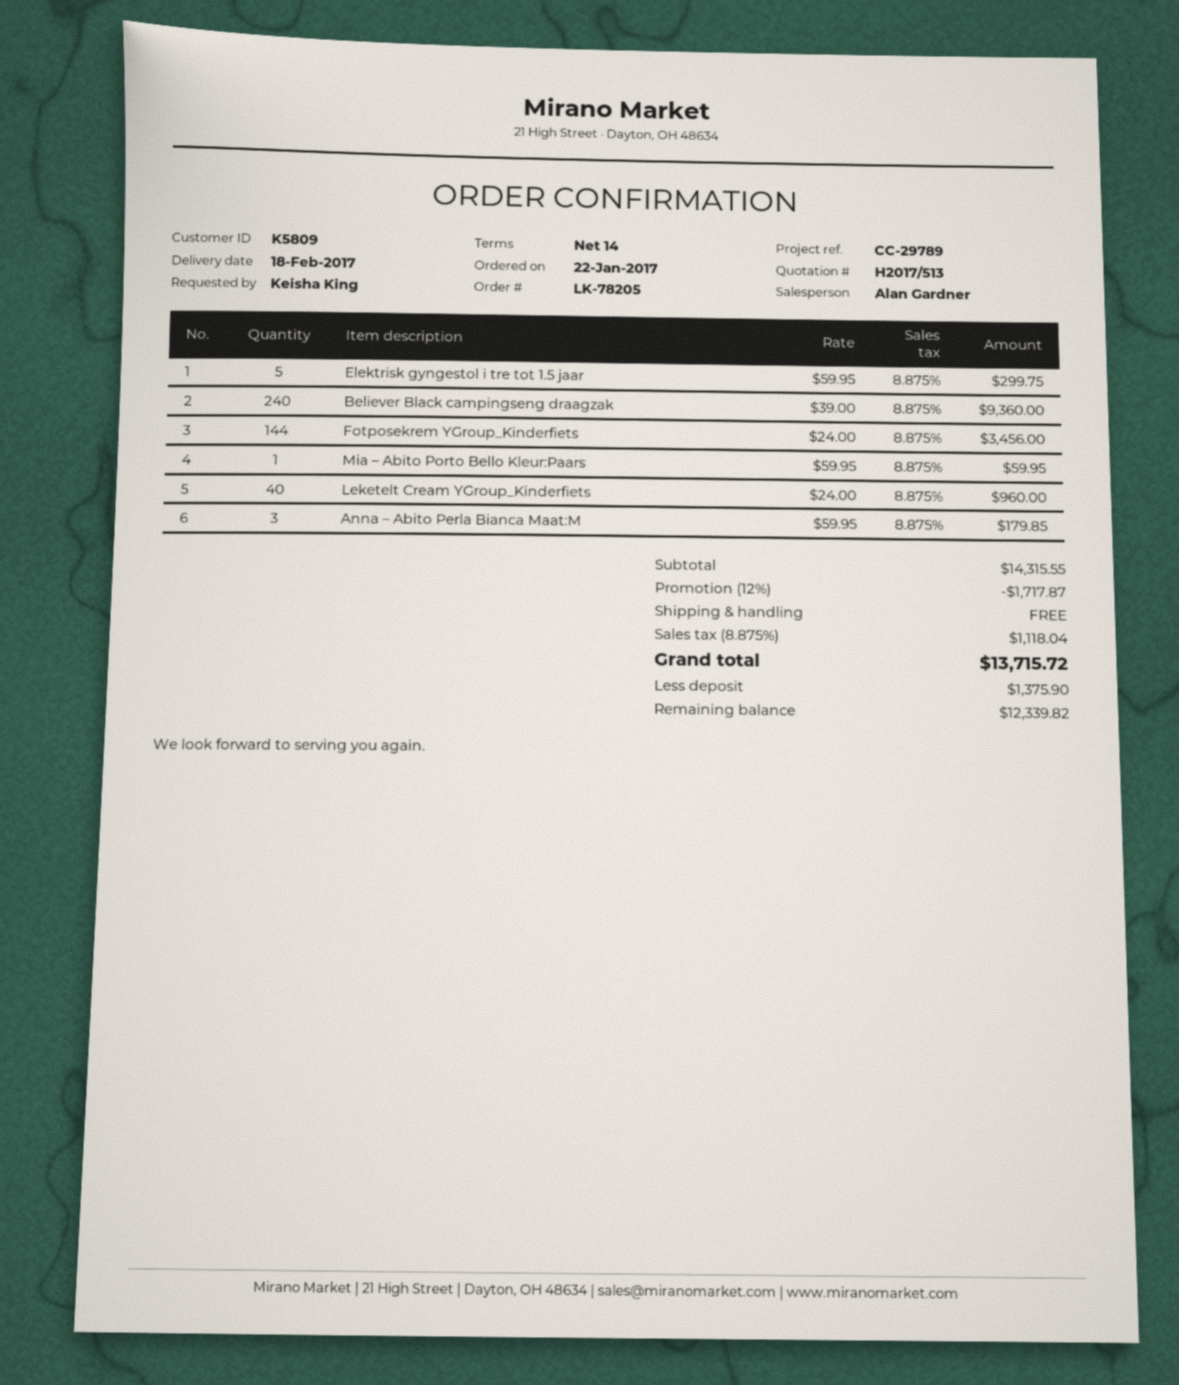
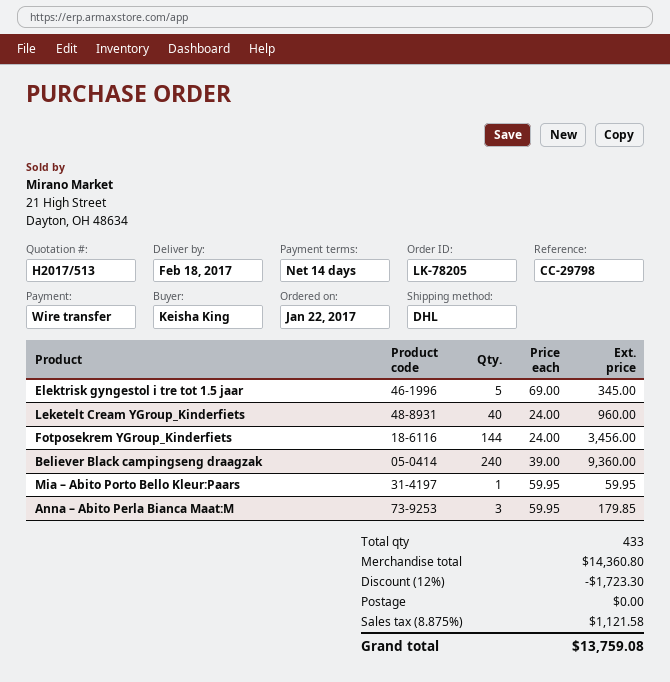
reference: CC-29789 -> CC-29798
Elektrisk gyngestol i tre tot 1.5 jaar: 5 x 59.95 = 299.75 -> 5 x 69.00 = 345.00
subtotal: 14315.55 -> 14360.80
discount: 12% = 1717.87 -> 12% = 1723.30
tax: 8.875% = 1118.04 -> 8.875% = 1121.58
total: 13715.72 -> 13759.08

